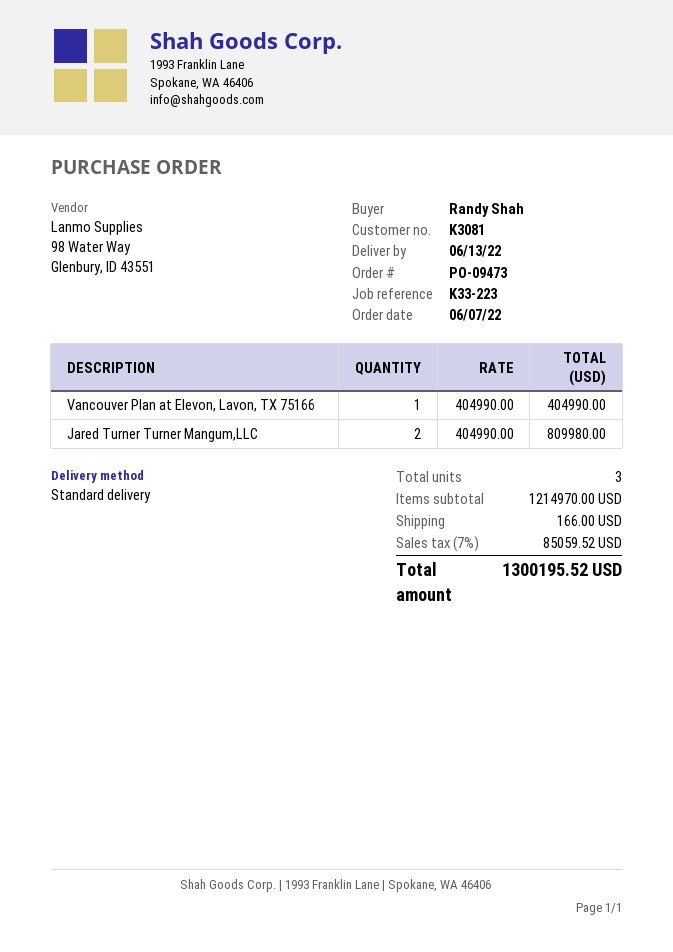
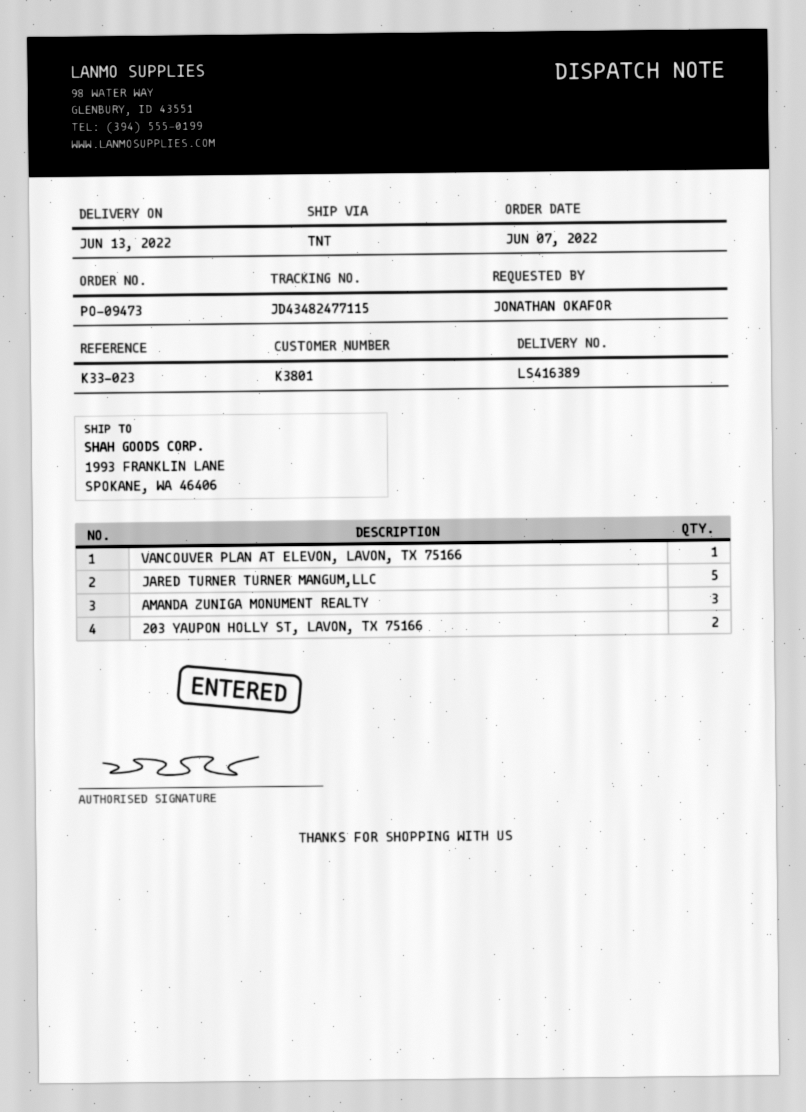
customer number: K3081 -> K3801
reference: K33-223 -> K33-023
ordered by: Randy Shah -> JONATHAN OKAFOR
shipping method: standard -> TNT
Jared Turner Turner Mangum,LLC: 2 -> 5
AMANDA ZUNIGA MONUMENT REALTY: none -> 3
203 YAUPON HOLLY ST, LAVON, TX 75166: none -> 2

